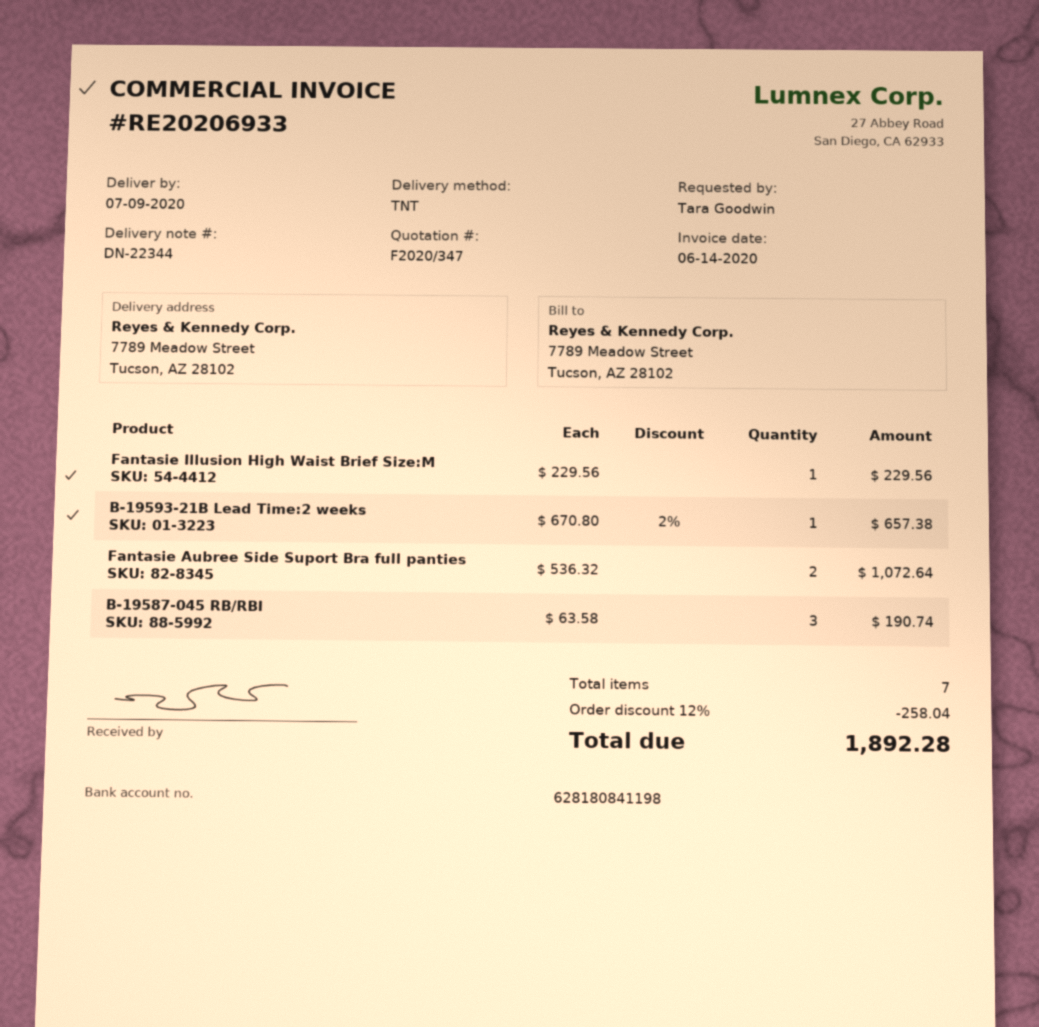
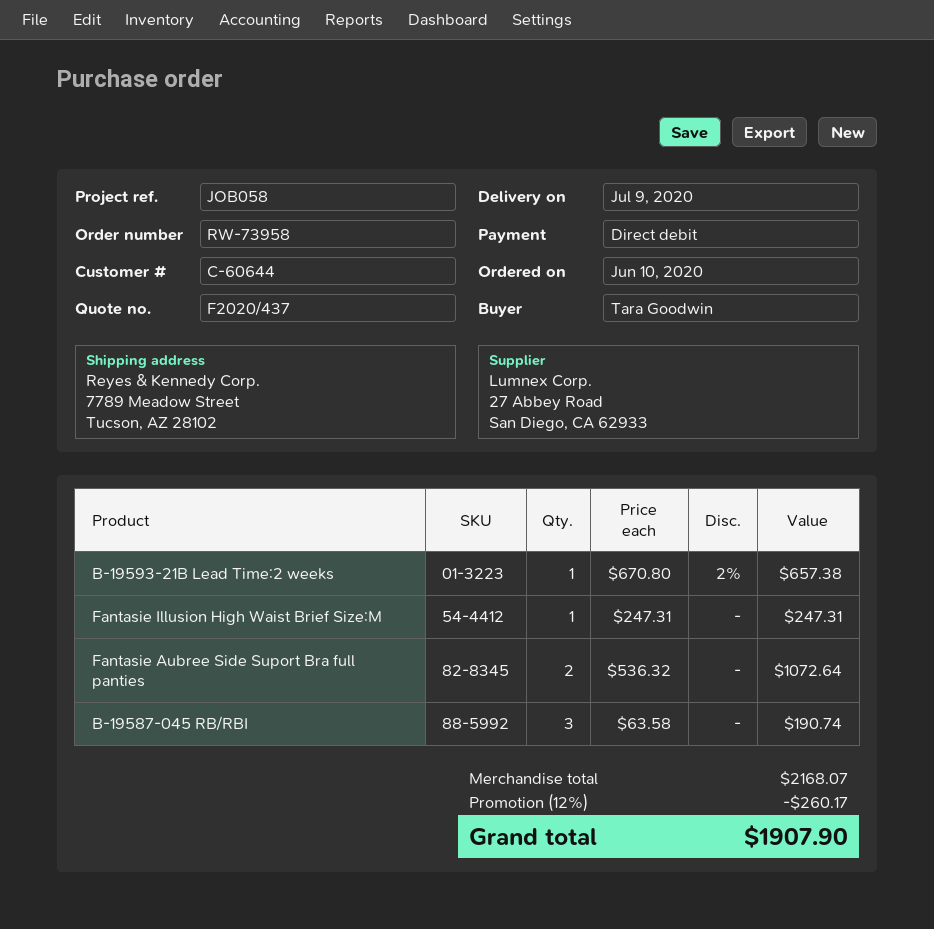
quote number: F2020/347 -> F2020/437
Fantasie Illusion High Waist Brief Size:M: 1 x 229.56 = 229.56 -> 1 x 247.31 = 247.31
discount: 12% = 258.04 -> 12% = 260.17
total: 1892.28 -> 1907.90

